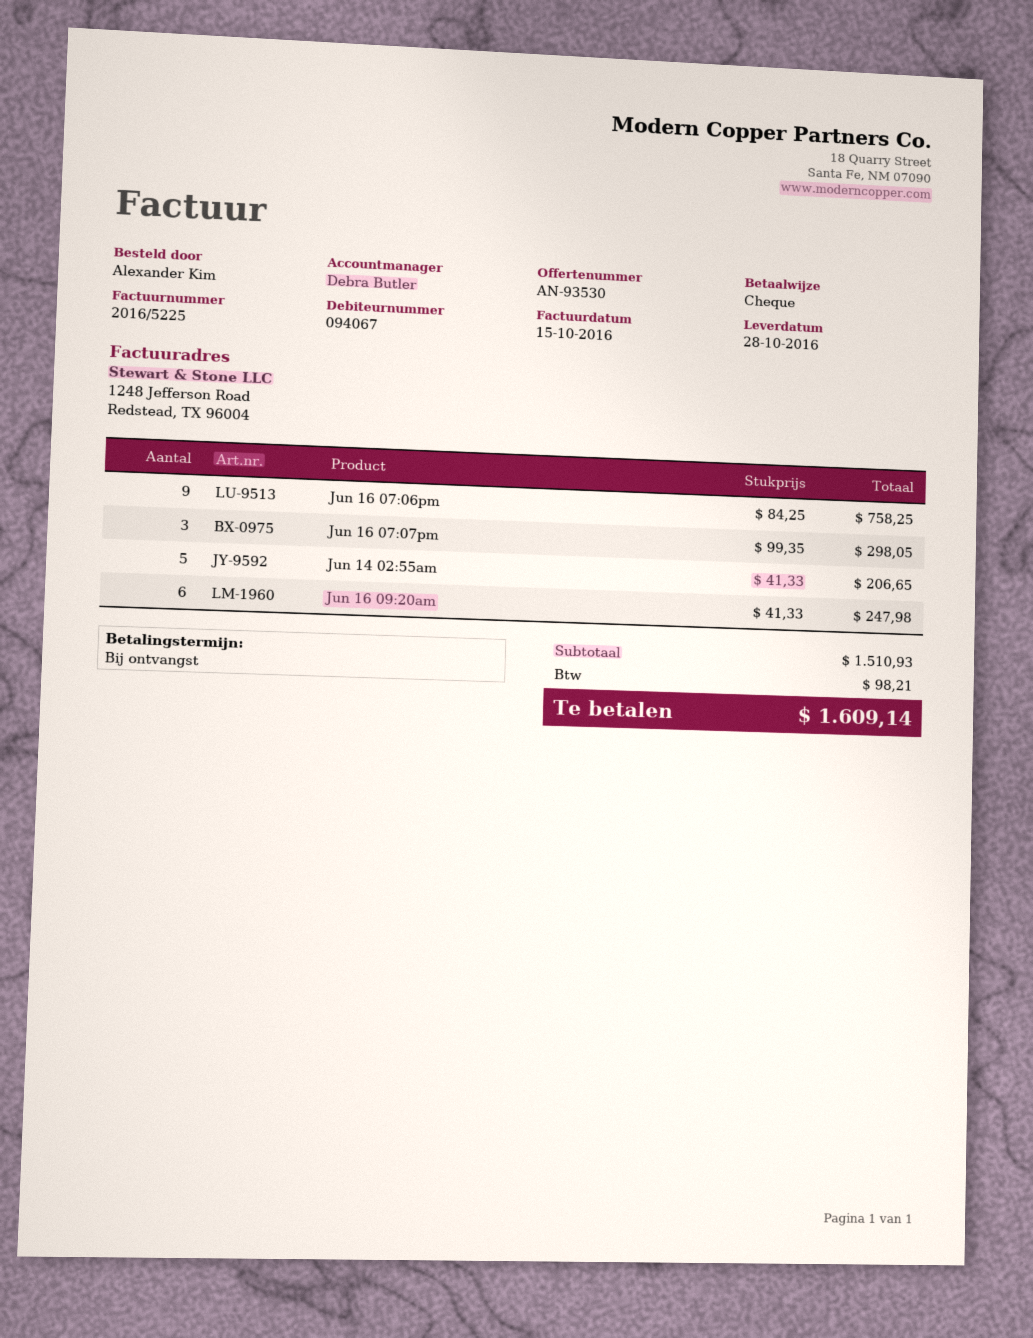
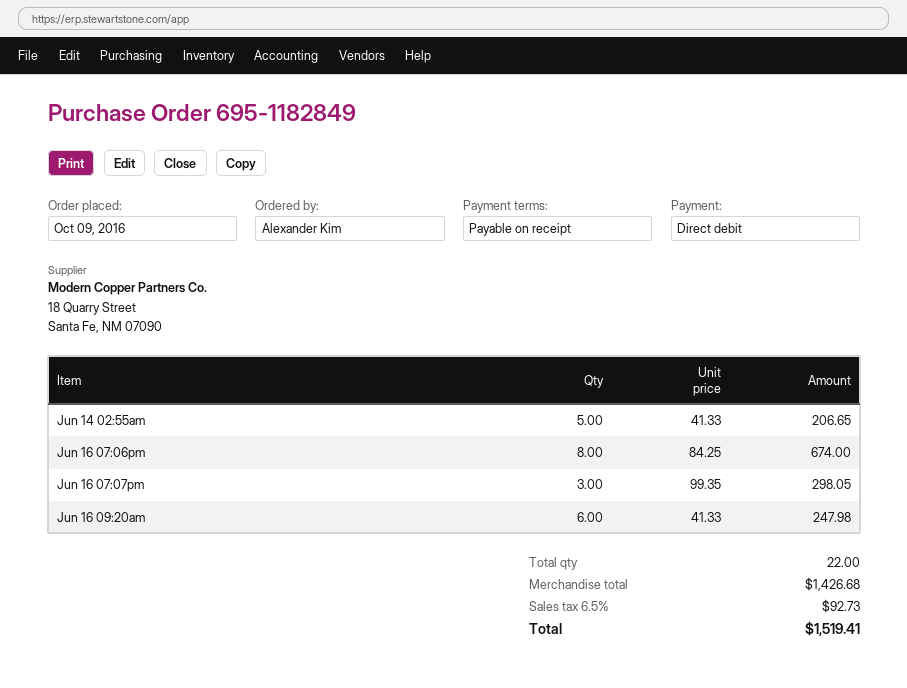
payment method: cheque -> direct debit
Jun 16 07:06pm: 9 x 84.25 = 758.25 -> 8 x 84.25 = 674.00
subtotal: 1510.93 -> 1426.68
tax: 98.21 -> 92.73
total: 1609.14 -> 1519.41

